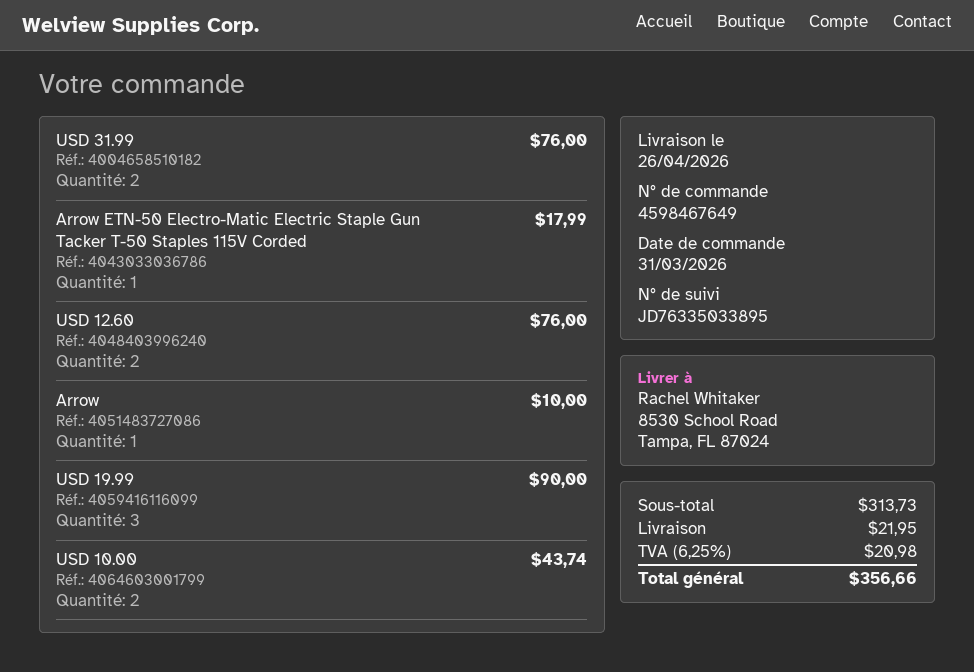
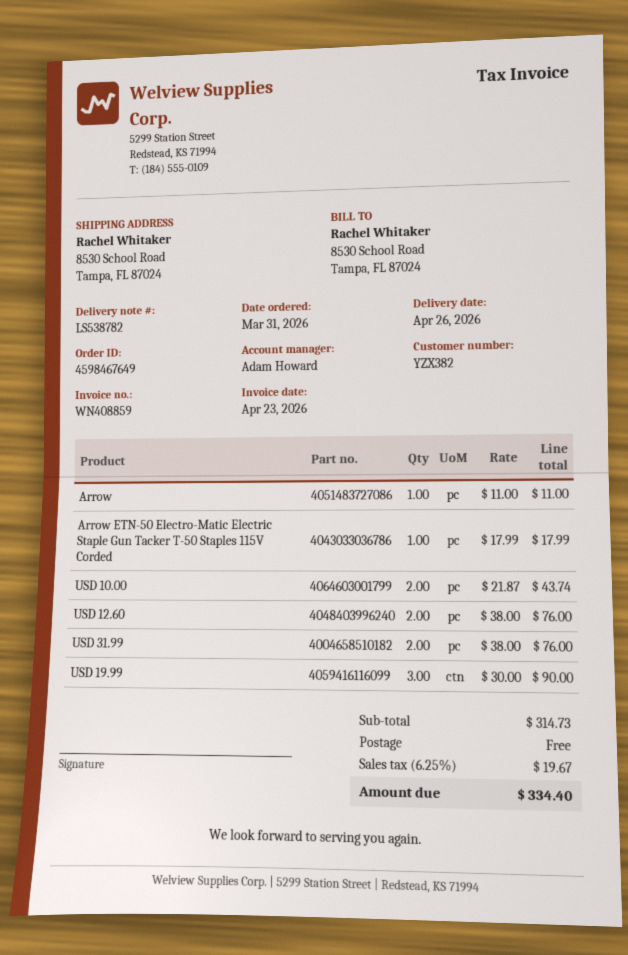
Arrow: 1 for 10.00 -> 1 for 11.00
subtotal: 313.73 -> 314.73
shipping: 21.95 -> 0.00
tax: 6.25% = 20.98 -> 6.25% = 19.67
total: 356.66 -> 334.40

